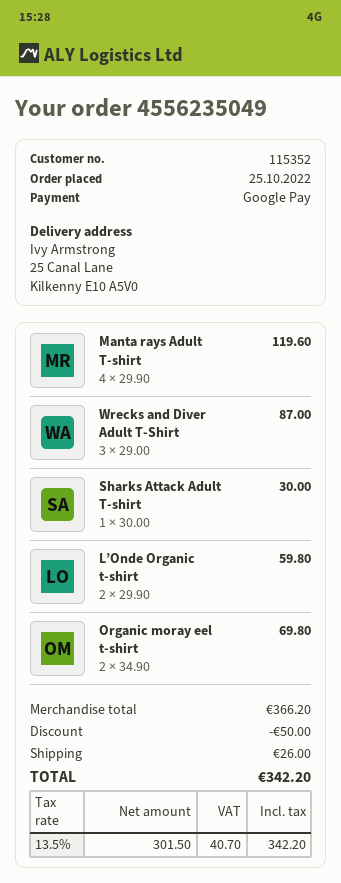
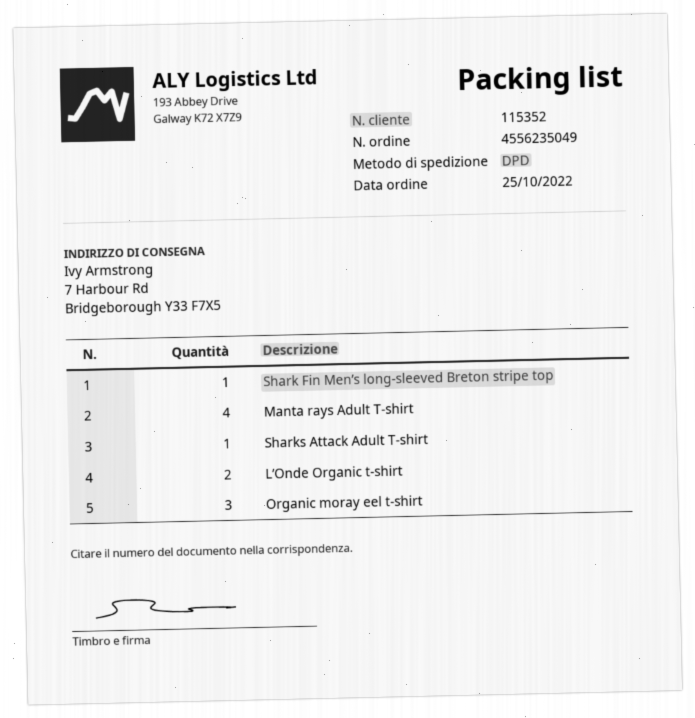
ship to: 25 Canal Lane, Kilkenny E10 A5V0 -> 7 Harbour Rd, Bridgeborough Y33 F7X5
Wrecks and Diver Adult T-Shirt: 3 -> none
Organic moray eel t-shirt: 2 -> 3
Shark Fin Men’s long-sleeved Breton stripe top: none -> 1

